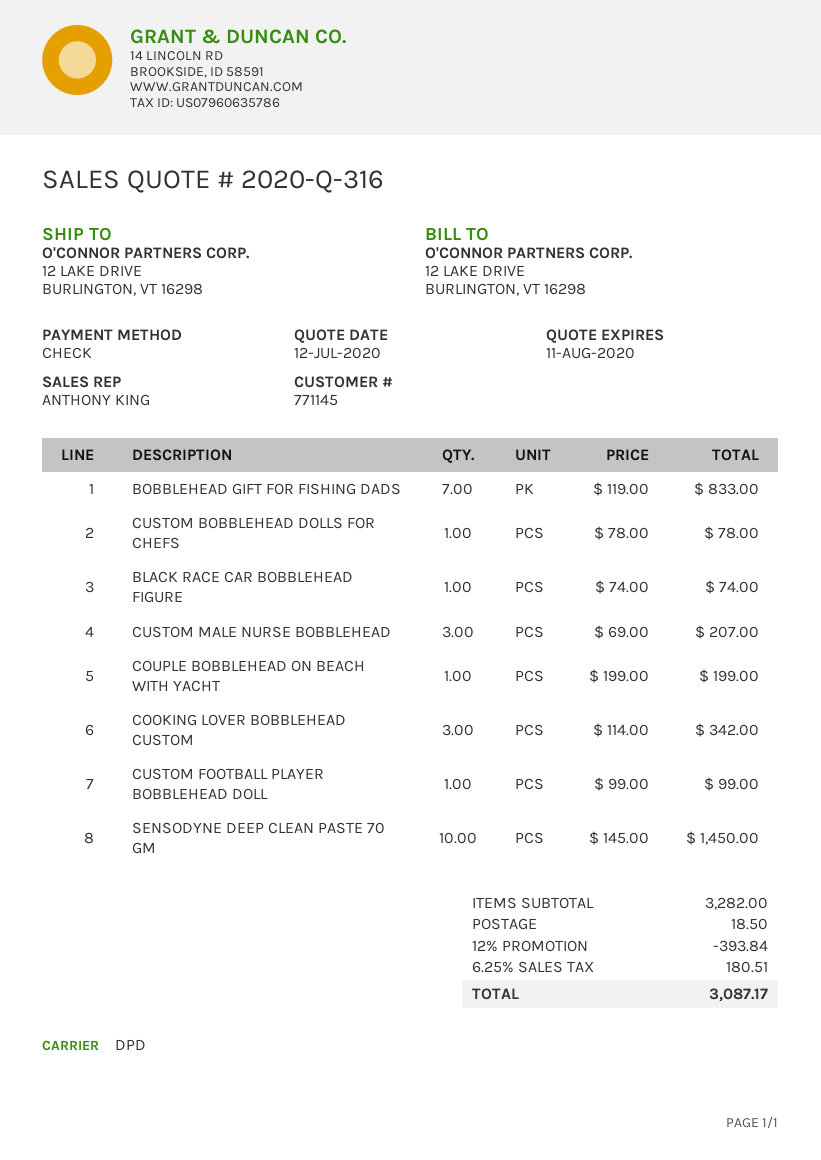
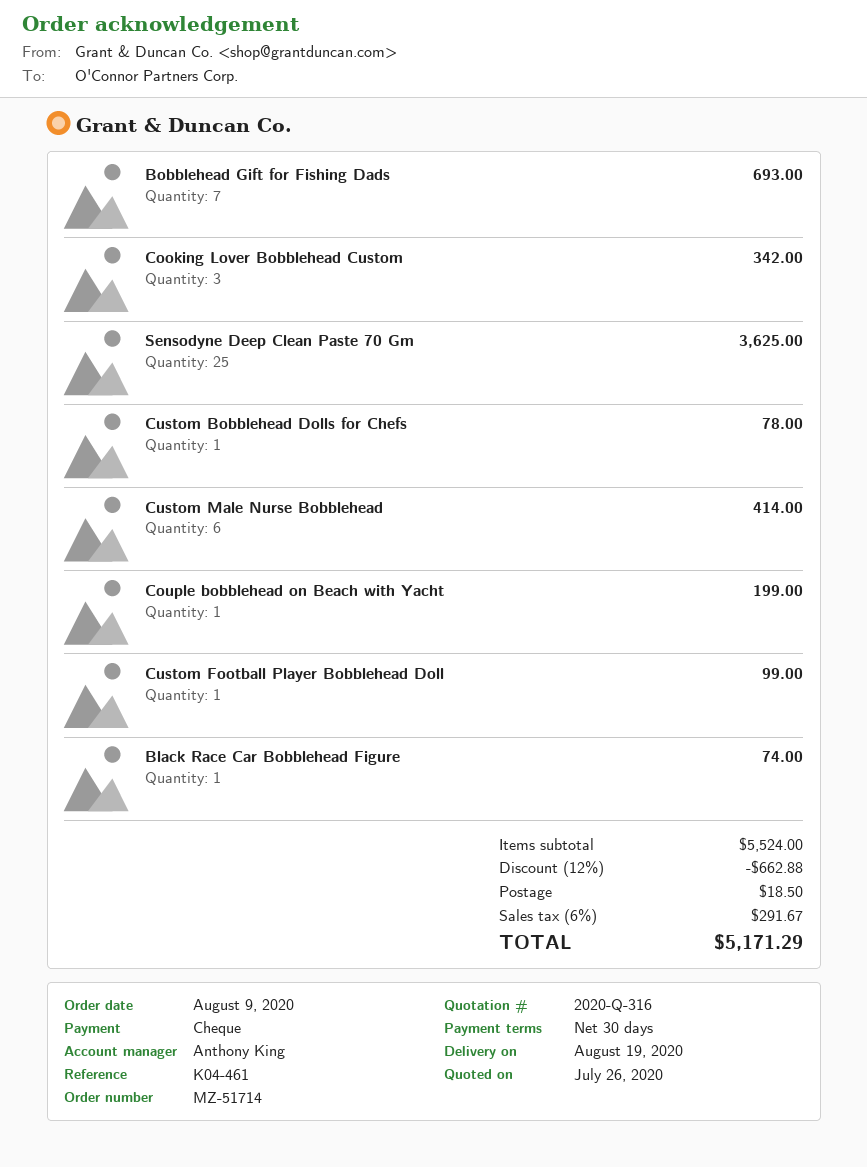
quote date: 2020-07-12 -> 2020-07-26
BOBBLEHEAD GIFT FOR FISHING DADS: 7 for 833.00 -> 7 for 693.00
CUSTOM MALE NURSE BOBBLEHEAD: 3 for 207.00 -> 6 for 414.00
SENSODYNE DEEP CLEAN PASTE 70 GM: 10 for 1450.00 -> 25 for 3625.00
subtotal: 3282.00 -> 5524.00
discount: 12% = 393.84 -> 12% = 662.88
tax: 6.25% = 180.51 -> 6% = 291.67
total: 3087.17 -> 5171.29

